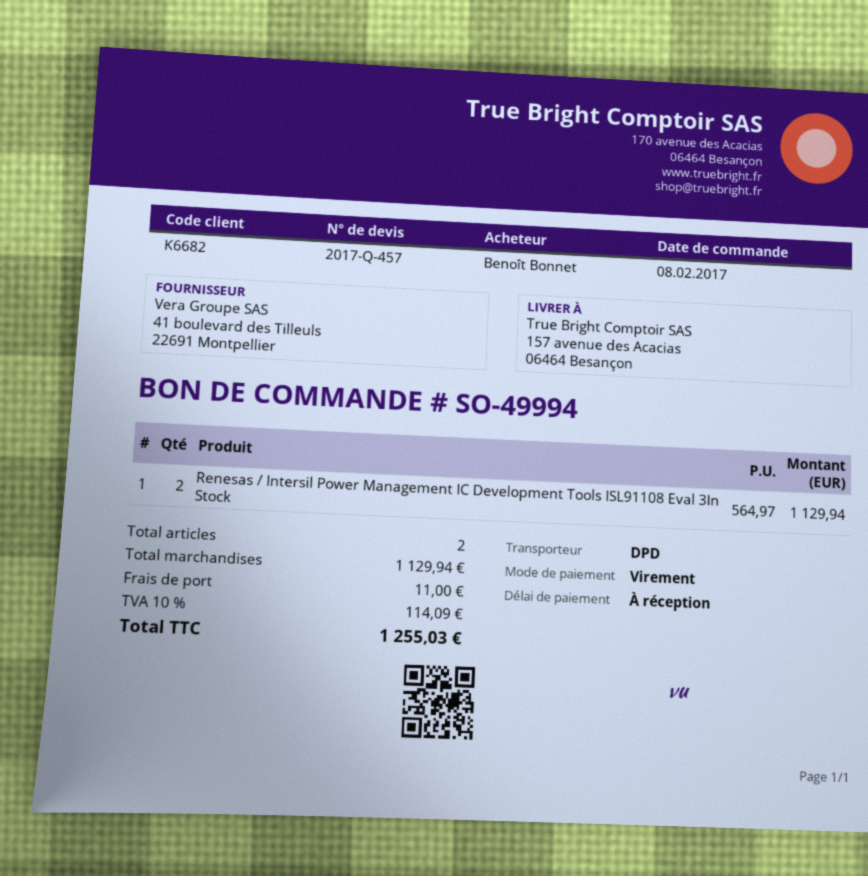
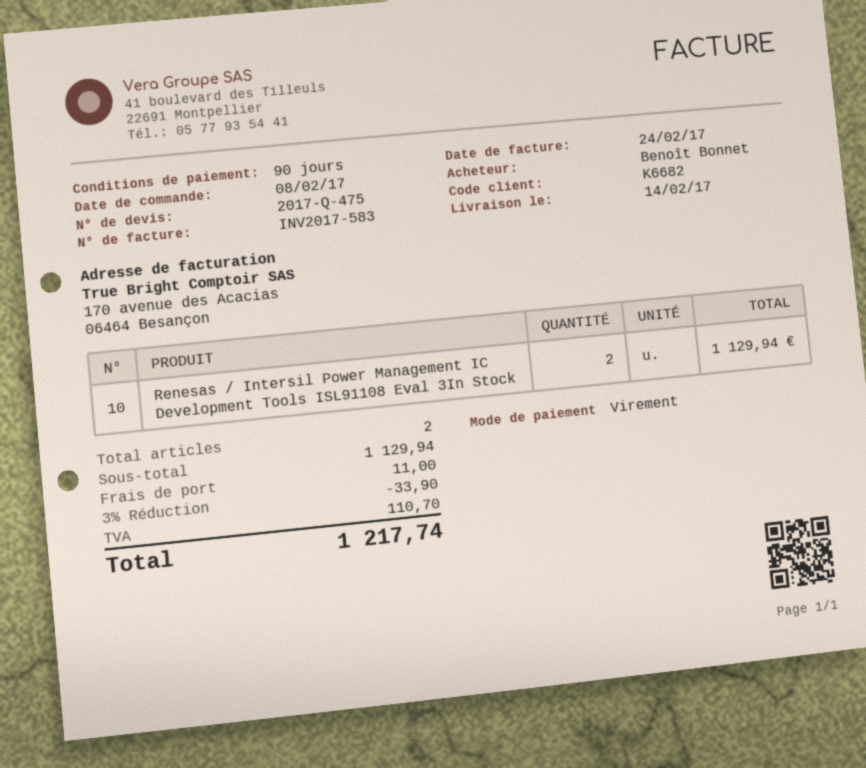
quote number: 2017-Q-457 -> 2017-Q-475
payment terms: on receipt -> 90 days
discount: none -> 3% = 33.90
tax: 114.09 -> 110.70
total: 1255.03 -> 1217.74

